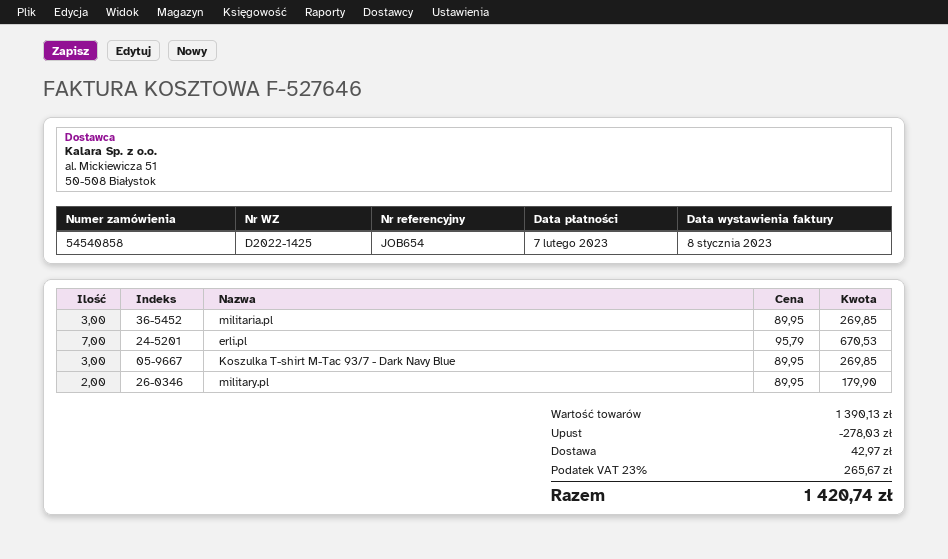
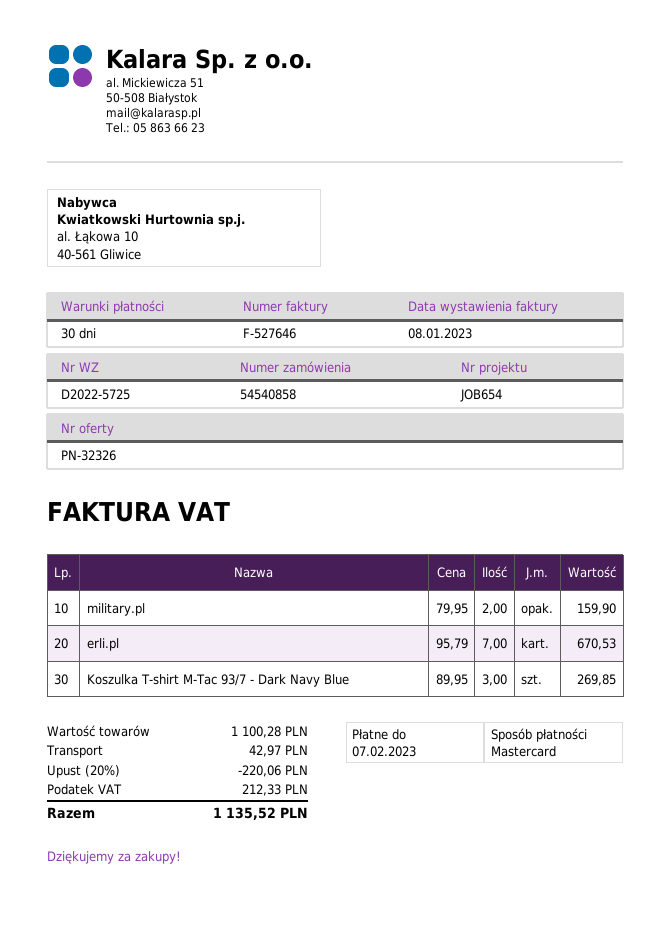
delivery note number: D2022-1425 -> D2022-5725
militaria.pl: 3 x 89.95 = 269.85 -> none
military.pl: 2 x 89.95 = 179.90 -> 2 x 79.95 = 159.90
subtotal: 1390.13 -> 1100.28
discount: 278.03 -> 220.06
tax: 265.67 -> 212.33
total: 1420.74 -> 1135.52

